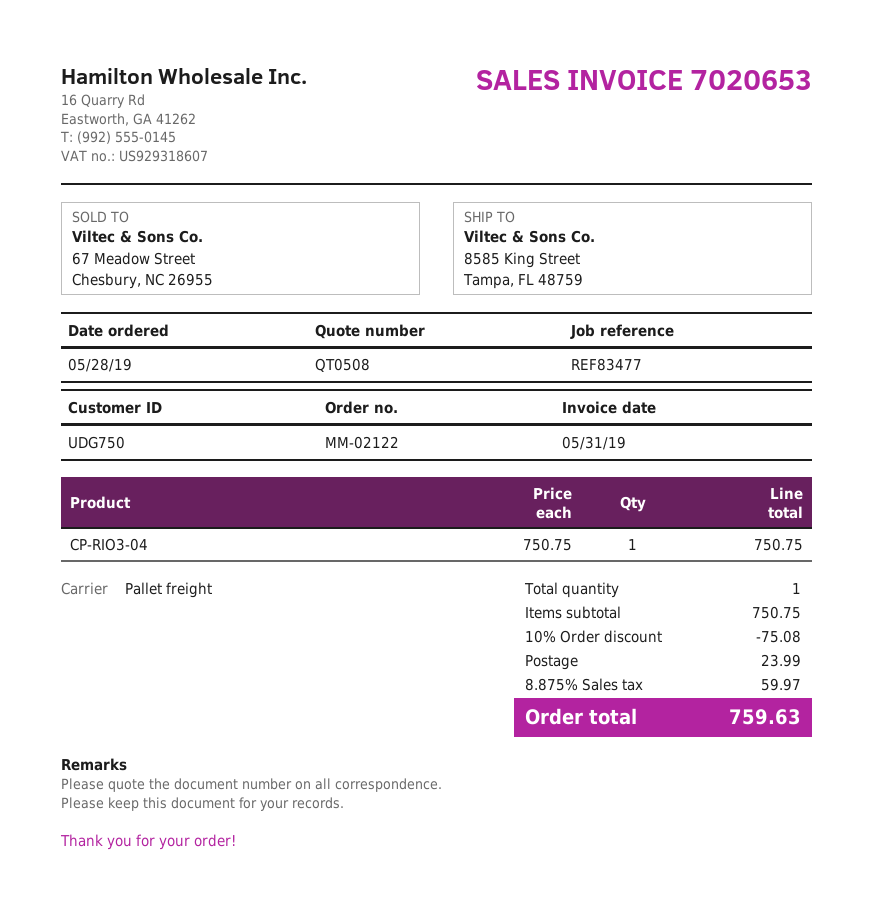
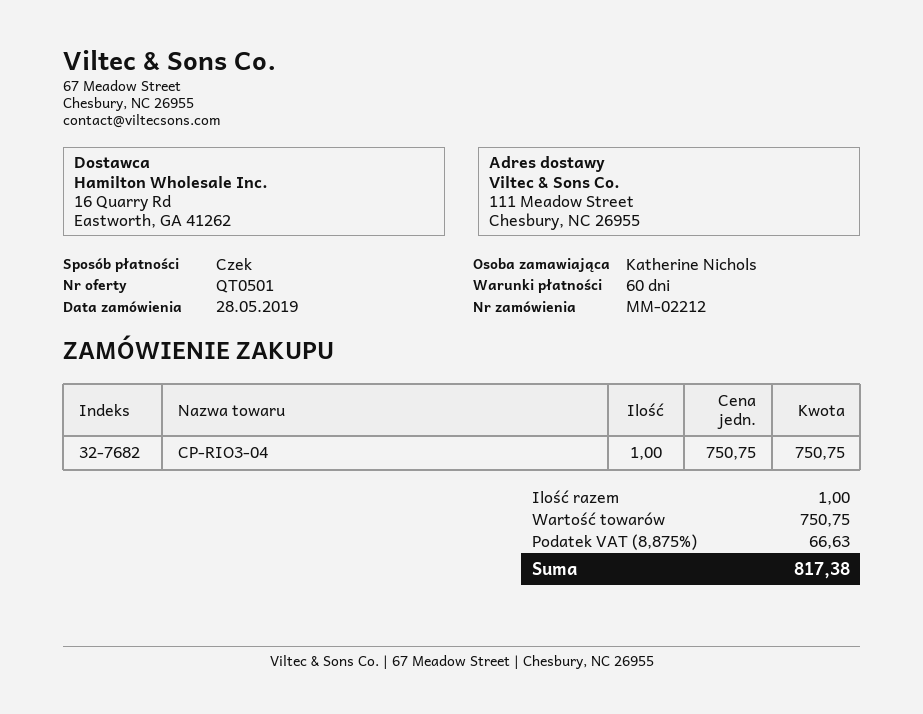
quote number: QT0508 -> QT0501
order number: MM-02122 -> MM-02212
ship to: 8585 King Street, Tampa, FL 48759 -> 111 Meadow Street, Chesbury, NC 26955
discount: 10% = 75.08 -> none
shipping: 23.99 -> none
tax: 8.875% = 59.97 -> 8.875% = 66.63
total: 759.63 -> 817.38

